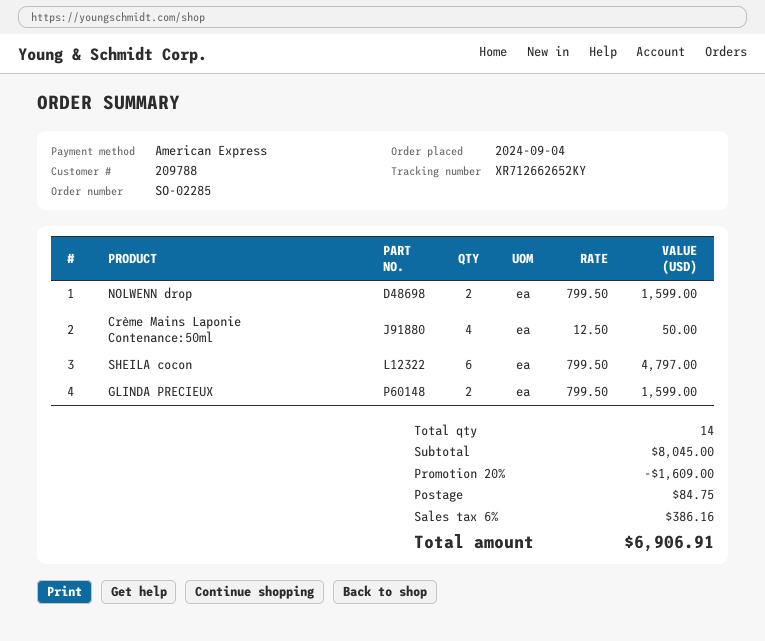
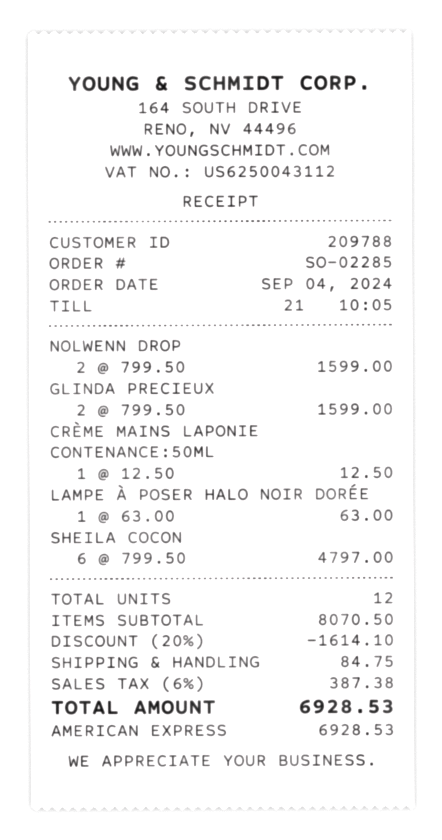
Crème Mains Laponie Contenance:50ml: 4 x 12.50 = 50.00 -> 1 x 12.50 = 12.50
LAMPE À POSER HALO NOIR DORÉE: none -> 1 x 63.00 = 63.00
total quantity: 14 -> 12
subtotal: 8045.00 -> 8070.50
discount: 20% = 1609.00 -> 20% = 1614.10
tax: 6% = 386.16 -> 6% = 387.38
total: 6906.91 -> 6928.53

